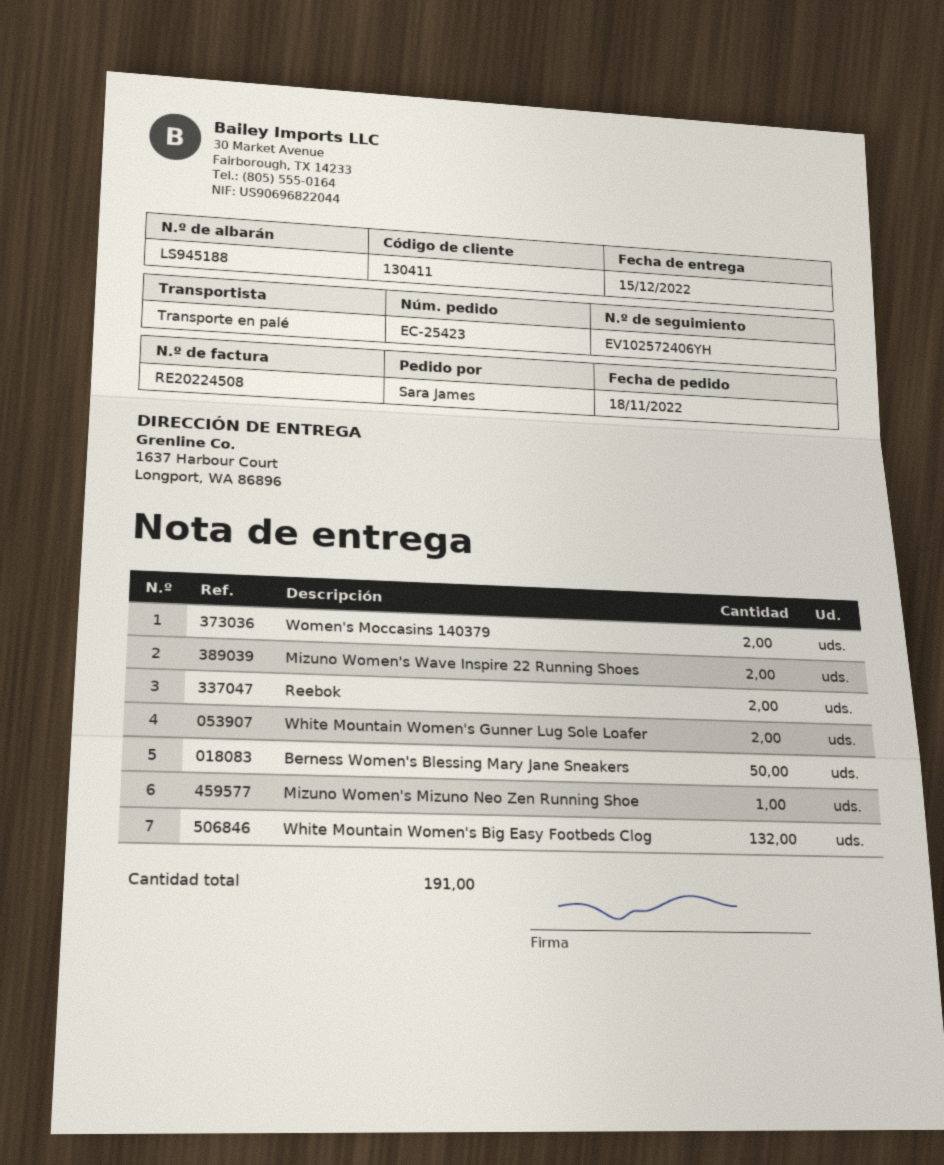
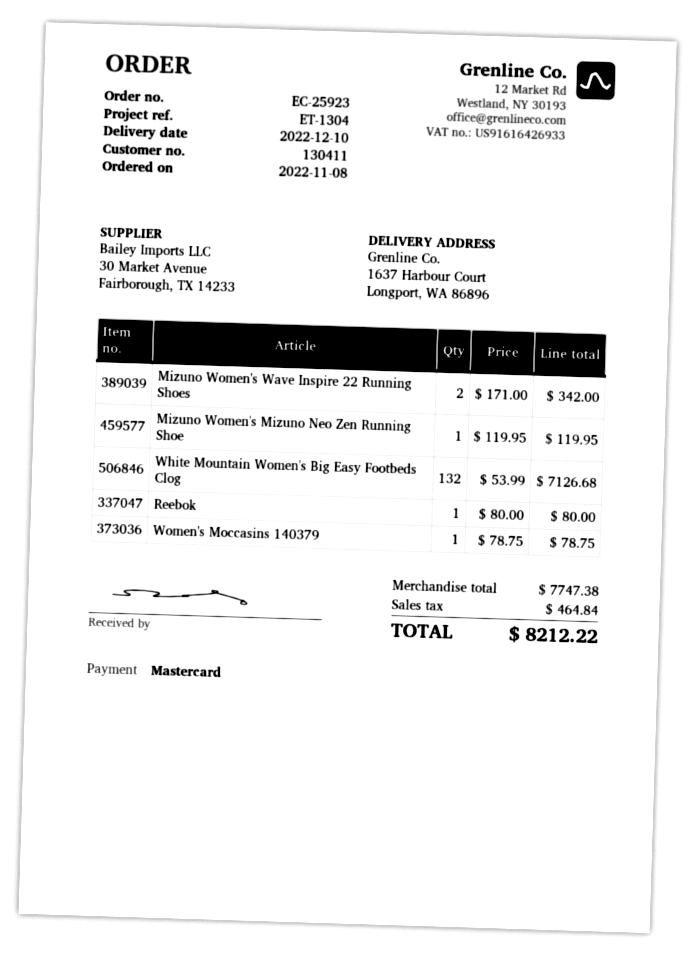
order number: EC-25423 -> EC-25923
order date: 2022-11-18 -> 2022-11-08
delivery date: 2022-12-15 -> 2022-12-10
Women's Moccasins 140379: 2 -> 1
Reebok: 2 -> 1
White Mountain Women's Gunner Lug Sole Loafer: 2 -> none
Berness Women's Blessing Mary Jane Sneakers: 50 -> none

